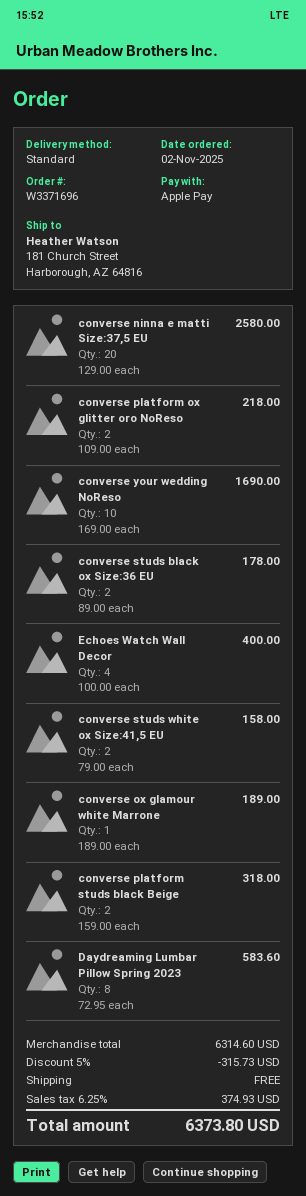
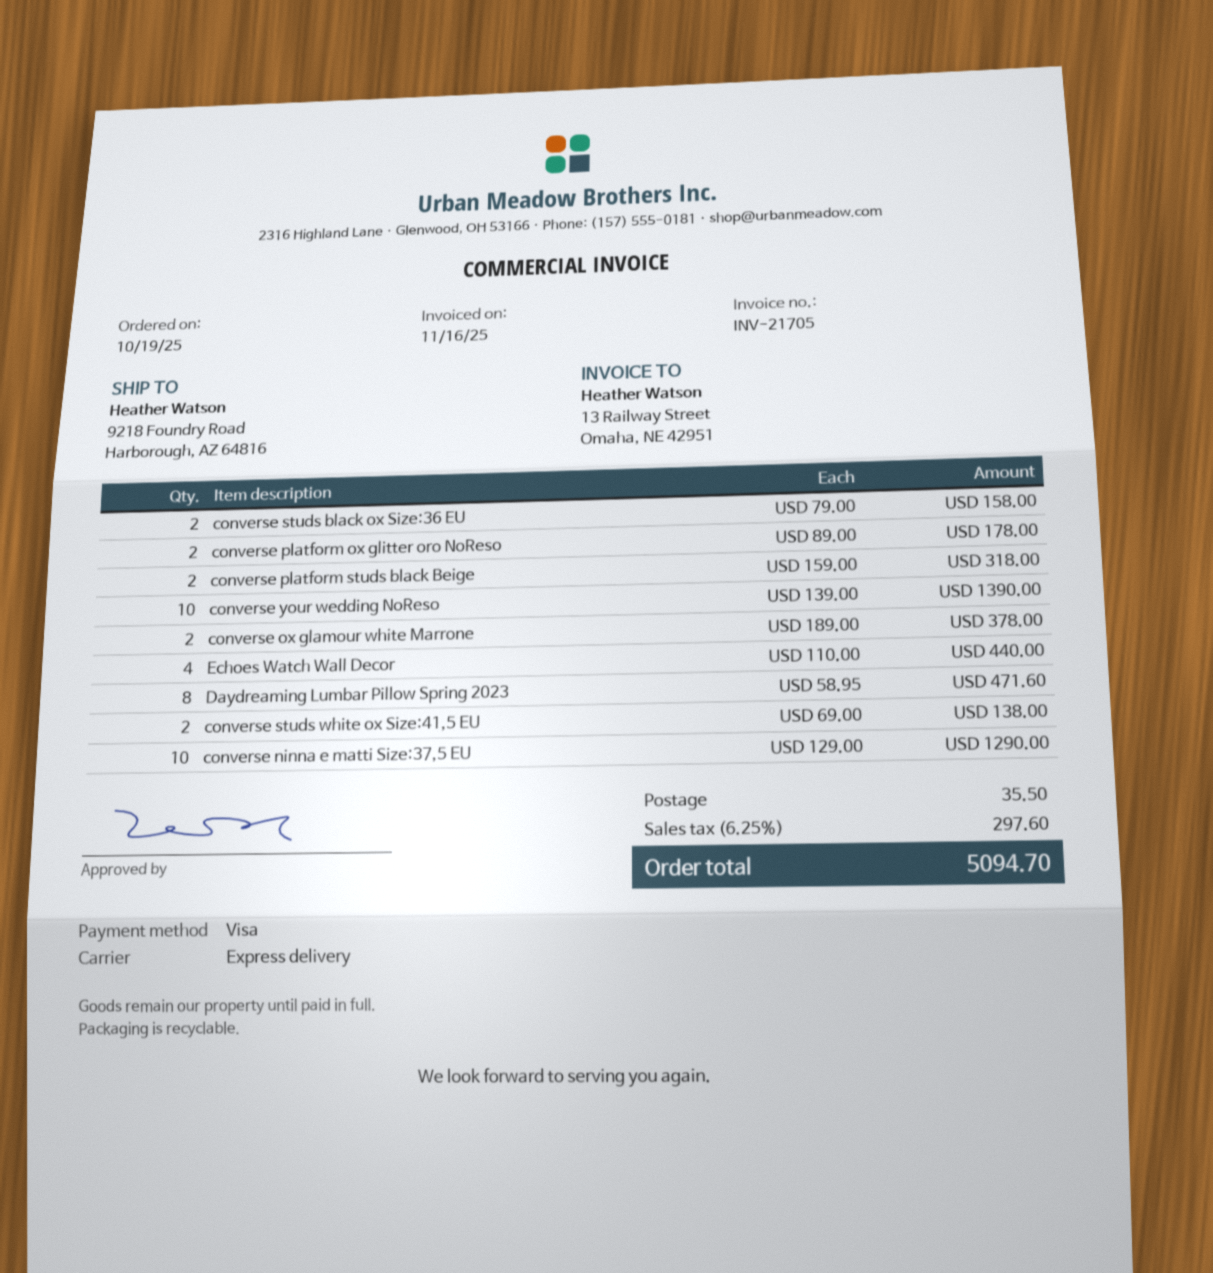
order date: 2025-11-02 -> 2025-10-19
payment method: Apple Pay -> Visa
shipping method: standard -> express
ship to: 181 Church Street, Harborough, AZ 64816 -> 9218 Foundry Road, Harborough, AZ 64816
converse ninna e matti Size:37,5 EU: 20 x 129.00 = 2580.00 -> 10 x 129.00 = 1290.00
converse platform ox glitter oro NoReso: 2 x 109.00 = 218.00 -> 2 x 89.00 = 178.00
converse your wedding NoReso: 10 x 169.00 = 1690.00 -> 10 x 139.00 = 1390.00
converse studs black ox Size:36 EU: 2 x 89.00 = 178.00 -> 2 x 79.00 = 158.00
Echoes Watch Wall Decor: 4 x 100.00 = 400.00 -> 4 x 110.00 = 440.00
converse studs white ox Size:41,5 EU: 2 x 79.00 = 158.00 -> 2 x 69.00 = 138.00
converse ox glamour white Marrone: 1 x 189.00 = 189.00 -> 2 x 189.00 = 378.00
Daydreaming Lumbar Pillow Spring 2023: 8 x 72.95 = 583.60 -> 8 x 58.95 = 471.60
discount: 5% = 315.73 -> none
shipping: 0.00 -> 35.50
tax: 6.25% = 374.93 -> 6.25% = 297.60
total: 6373.80 -> 5094.70

